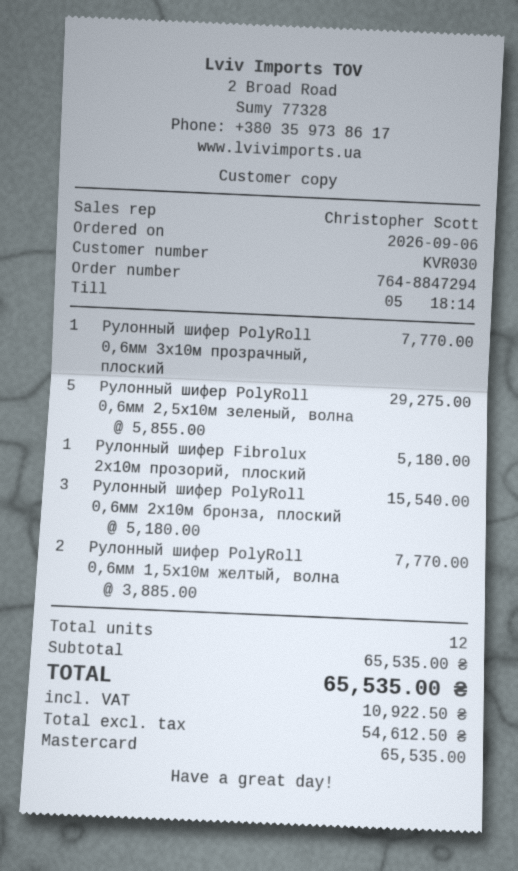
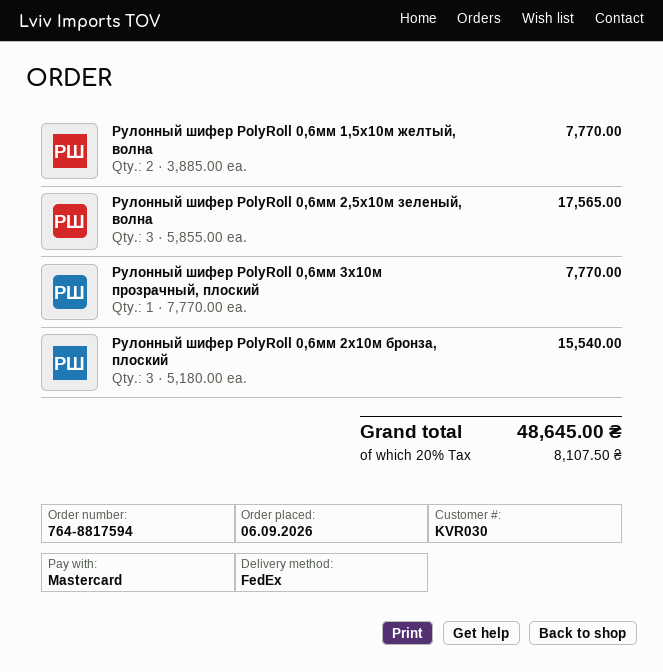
order number: 764-8847294 -> 764-8817594
Рулонный шифер PolyRoll 0,6мм 2,5x10м зеленый, волна: 5 x 5855.00 = 29275.00 -> 3 x 5855.00 = 17565.00
Рулонный шифер Fibrolux 2x10м прозорий, плоский: 1 x 5180.00 = 5180.00 -> none
tax: 10922.50 -> 8107.50
total: 65535.00 -> 48645.00

